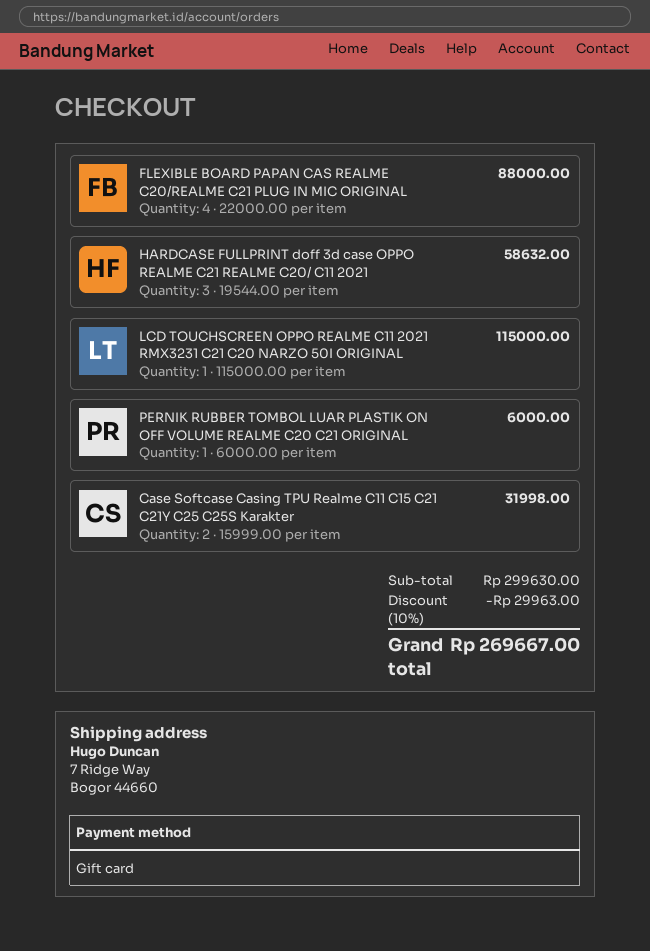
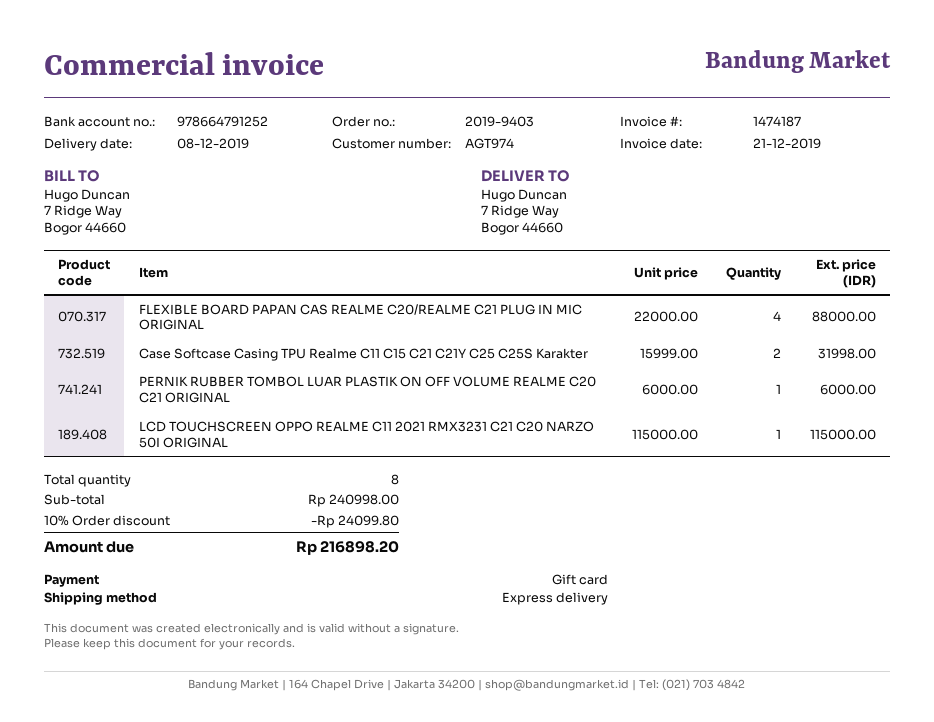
HARDCASE FULLPRINT doff 3d case OPPO REALME C21 REALME C20/ C11 2021: 3 x 19544.00 = 58632.00 -> none
subtotal: 299630.00 -> 240998.00
discount: 10% = 29963.00 -> 10% = 24099.80
total: 269667.00 -> 216898.20

